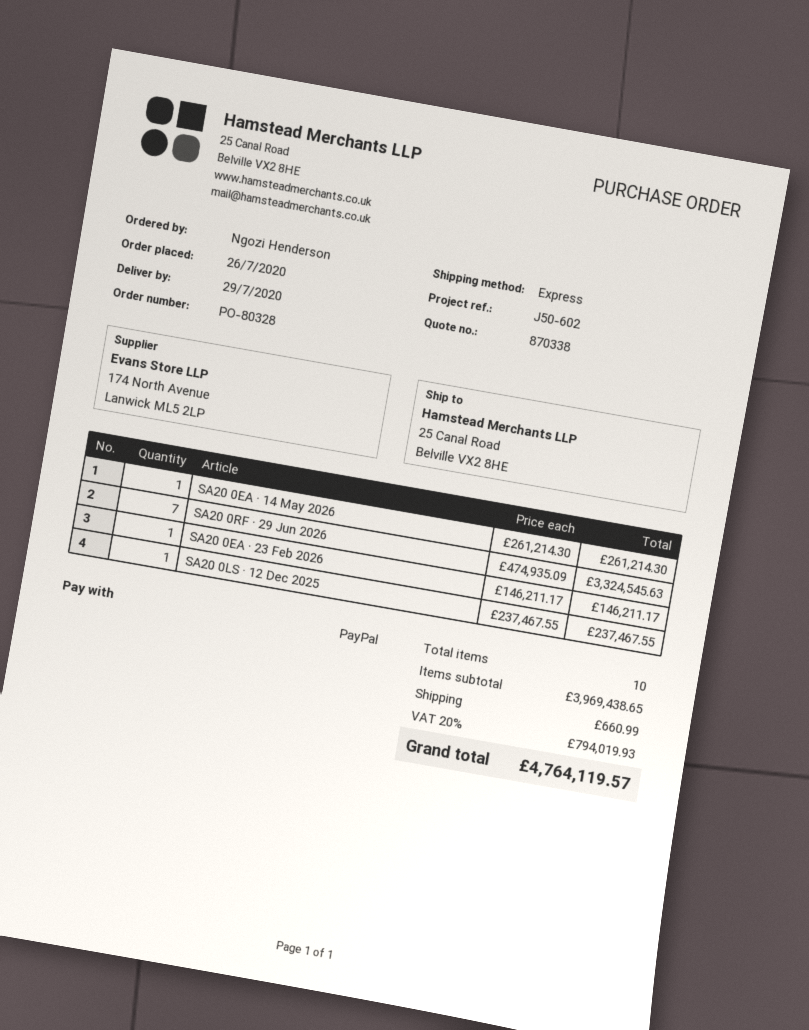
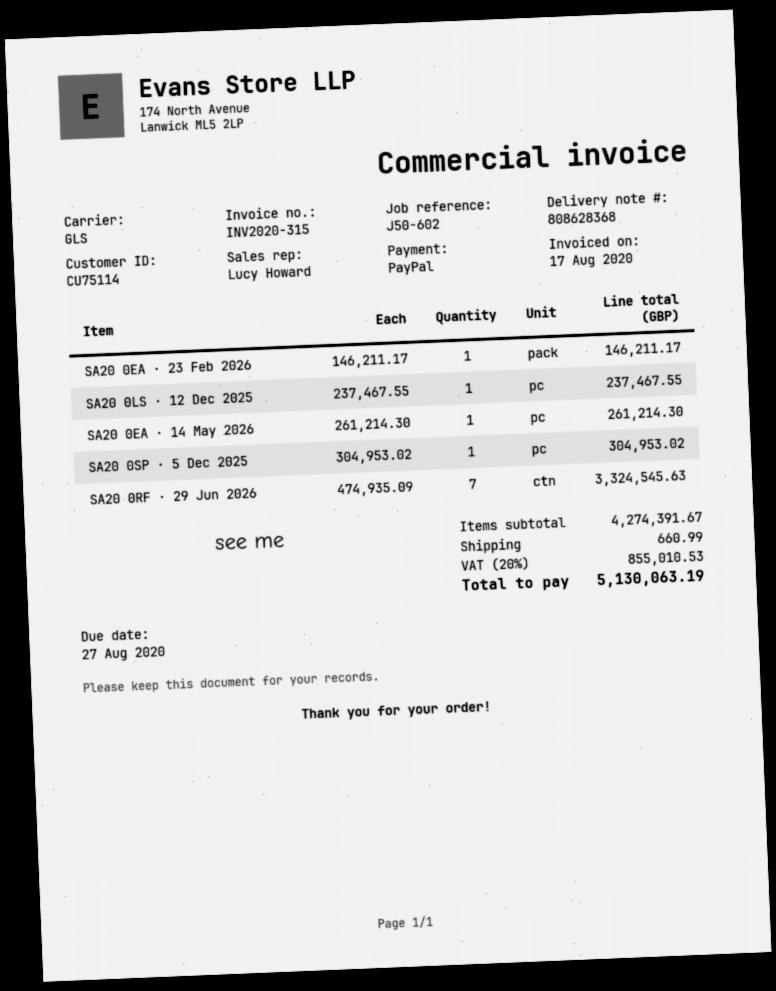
shipping method: express -> GLS
SA20 0SP · 5 Dec 2025: none -> 1 x 304953.02 = 304953.02
subtotal: 3969438.65 -> 4274391.67
tax: 20% = 794019.93 -> 20% = 855010.53
total: 4764119.57 -> 5130063.19

